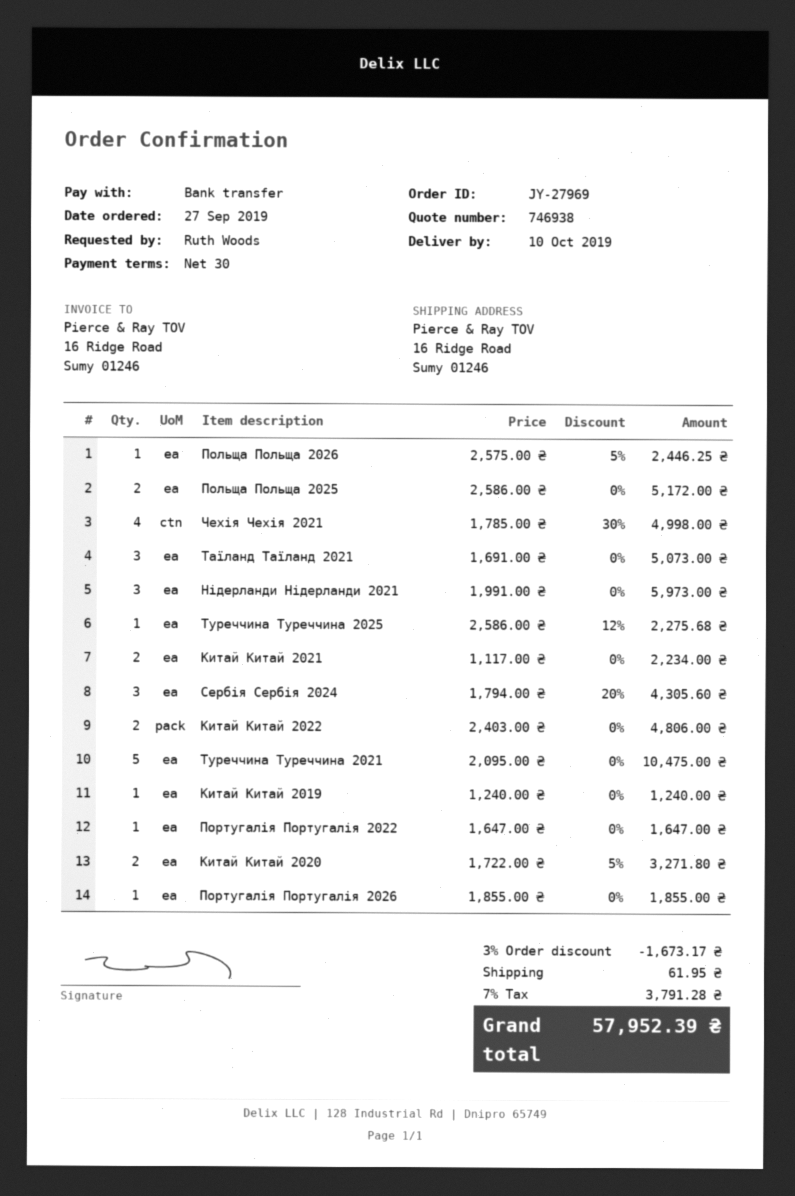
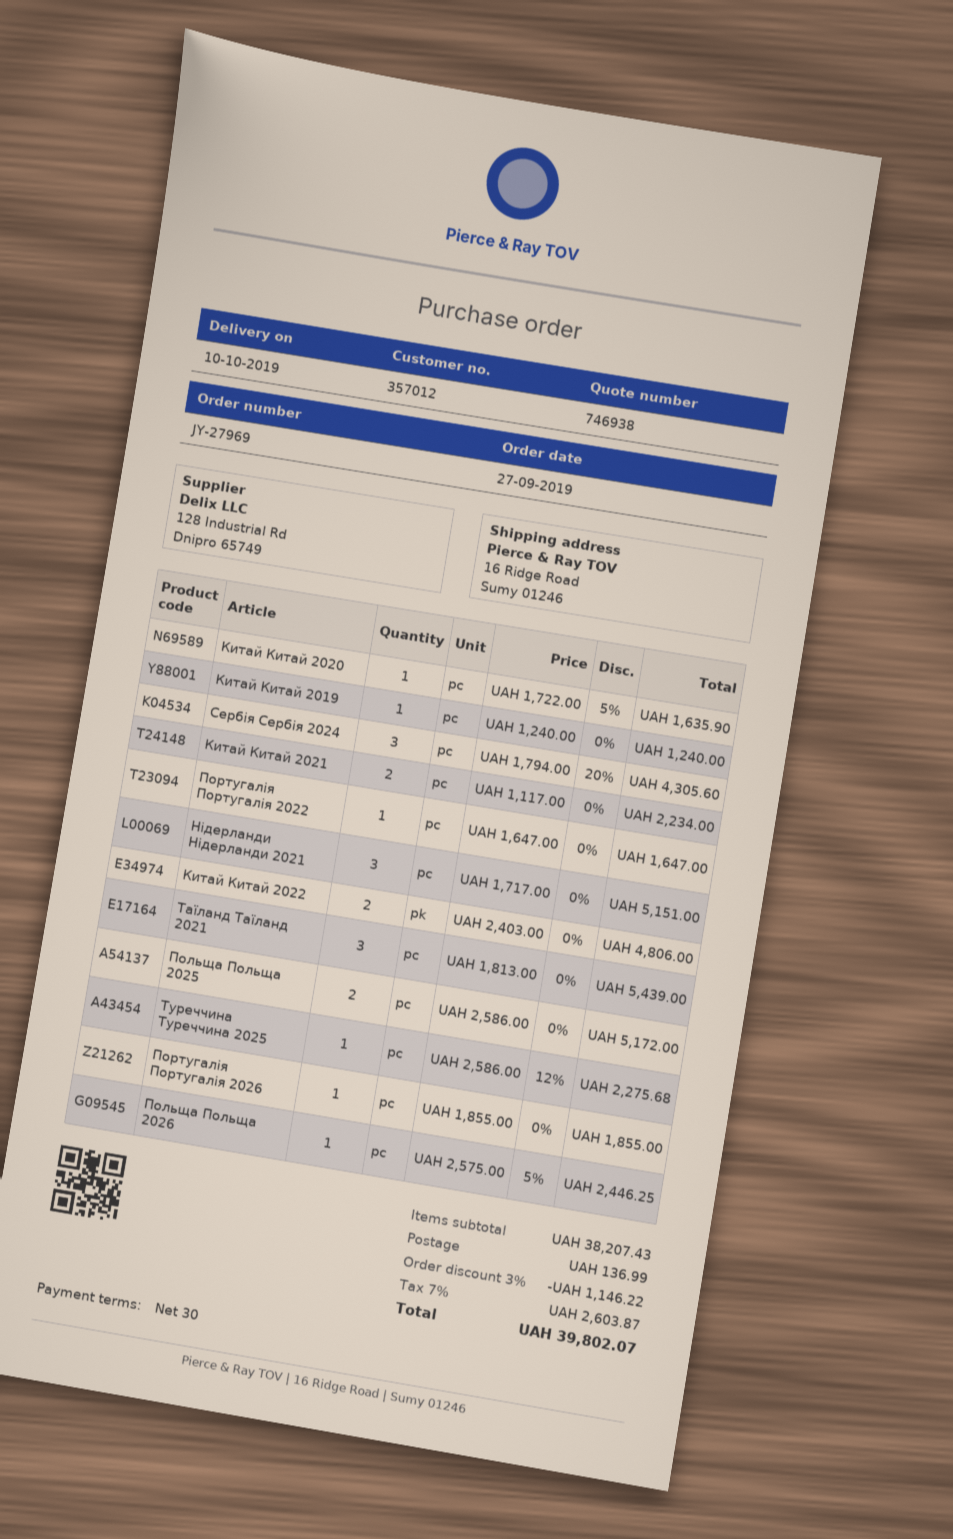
Чехія Чехія 2021: 4 x 1785.00 - 30% = 4998.00 -> none
Таїланд Таїланд 2021: 3 x 1691.00 = 5073.00 -> 3 x 1813.00 = 5439.00
Нідерланди Нідерланди 2021: 3 x 1991.00 = 5973.00 -> 3 x 1717.00 = 5151.00
Туреччина Туреччина 2021: 5 x 2095.00 = 10475.00 -> none
Китай Китай 2020: 2 x 1722.00 - 5% = 3271.80 -> 1 x 1722.00 - 5% = 1635.90
discount: 3% = 1673.17 -> 3% = 1146.22
shipping: 61.95 -> 136.99
tax: 7% = 3791.28 -> 7% = 2603.87
total: 57952.39 -> 39802.07

